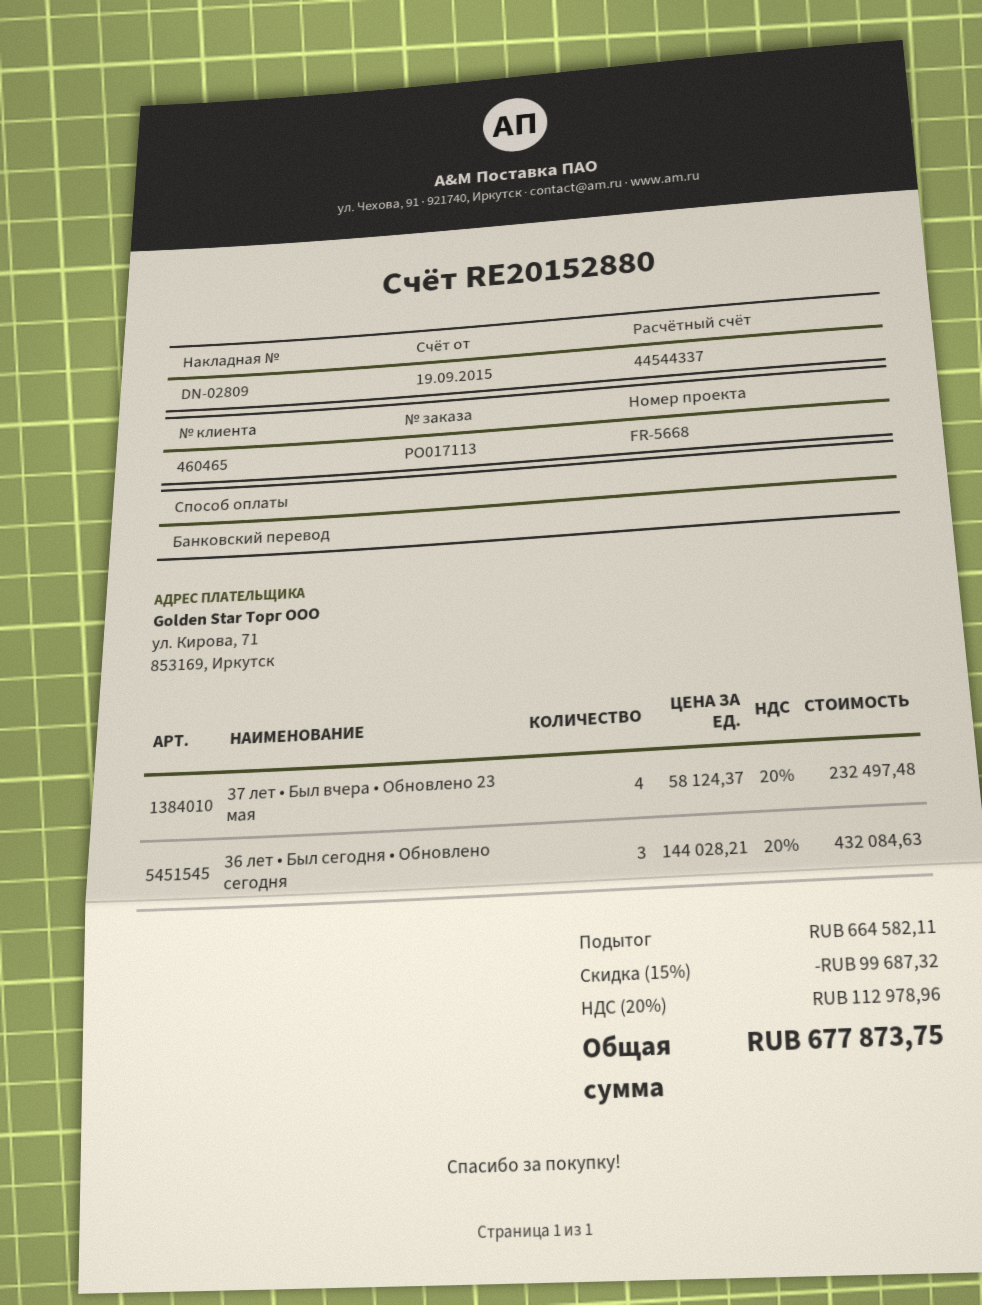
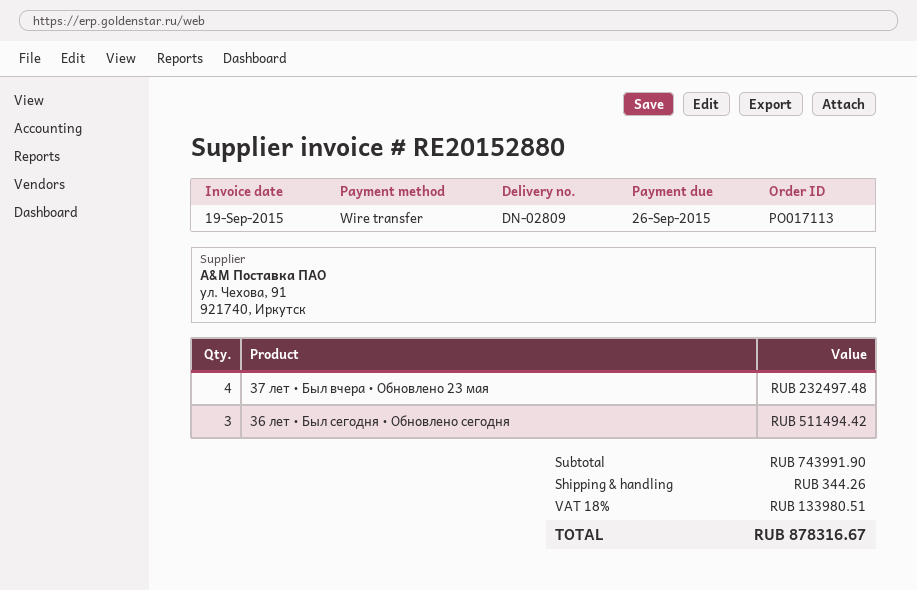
36 лет • Был сегодня • Обновлено сегодня: 3 for 432084.63 -> 3 for 511494.42
subtotal: 664582.11 -> 743991.90
discount: 15% = 99687.32 -> none
shipping: none -> 344.26
tax: 20% = 112978.96 -> 18% = 133980.51
total: 677873.75 -> 878316.67

